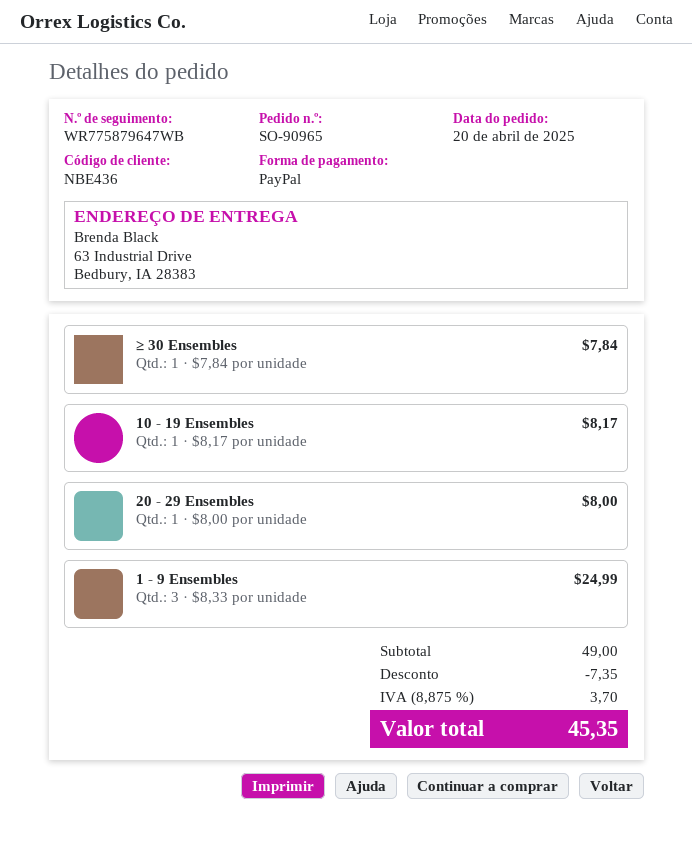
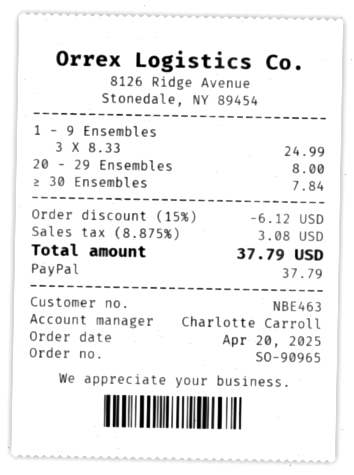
customer number: NBE436 -> NBE463
10 - 19 Ensembles: 1 x 8.17 = 8.17 -> none
discount: 7.35 -> 6.12
tax: 8.875% = 3.70 -> 8.875% = 3.08
total: 45.35 -> 37.79

